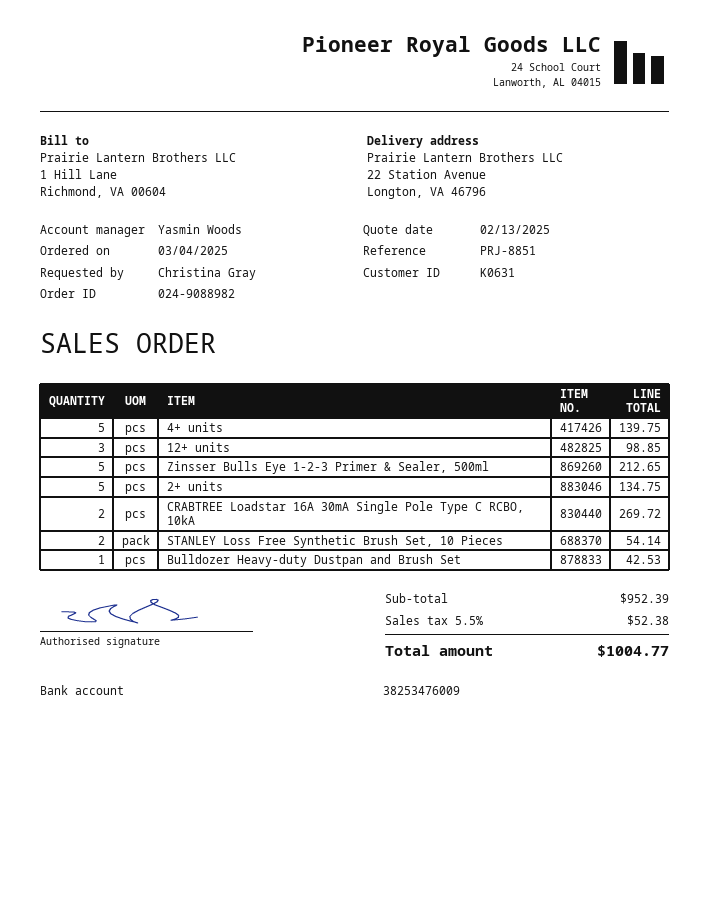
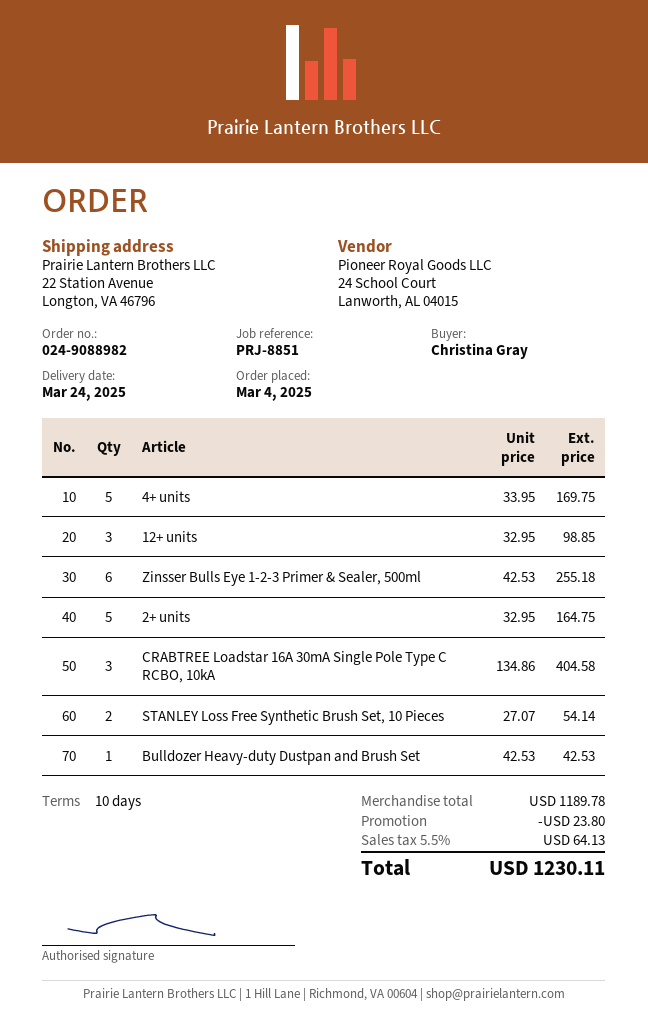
4+ units: 5 for 139.75 -> 5 for 169.75
Zinsser Bulls Eye 1-2-3 Primer & Sealer, 500ml: 5 for 212.65 -> 6 for 255.18
2+ units: 5 for 134.75 -> 5 for 164.75
CRABTREE Loadstar 16A 30mA Single Pole Type C RCBO, 10kA: 2 for 269.72 -> 3 for 404.58
subtotal: 952.39 -> 1189.78
discount: none -> 23.80
tax: 5.5% = 52.38 -> 5.5% = 64.13
total: 1004.77 -> 1230.11

